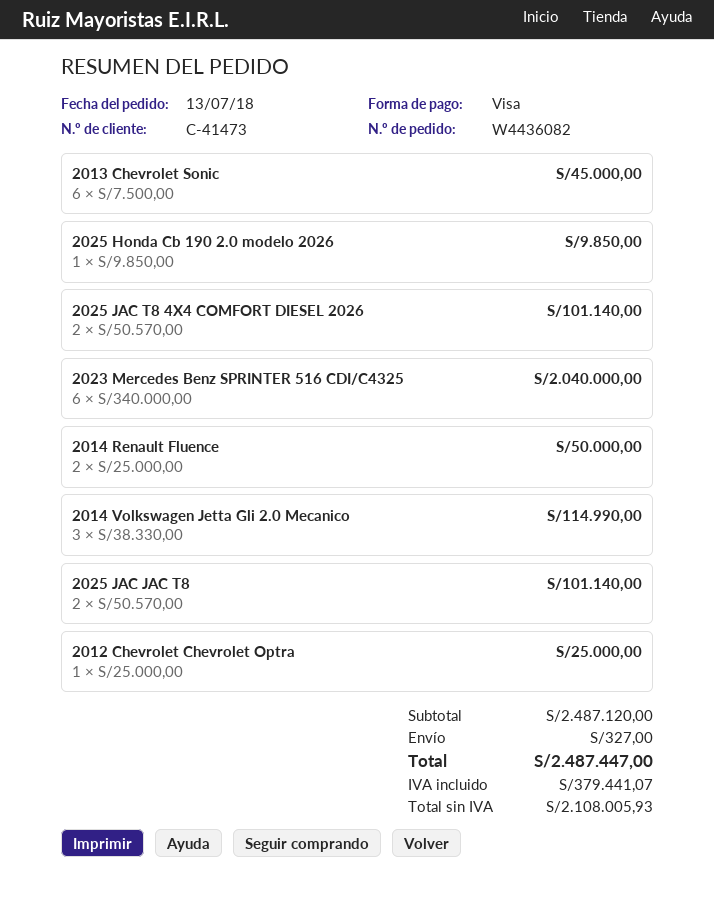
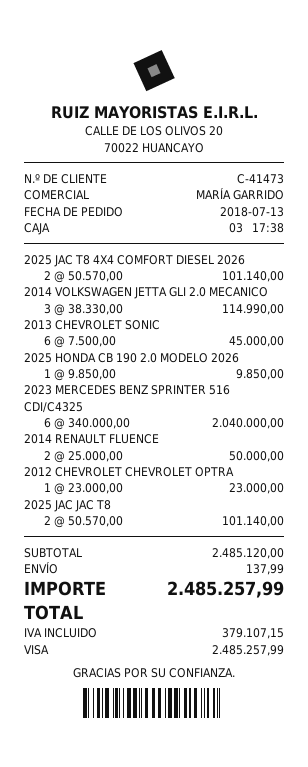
2012 Chevrolet Chevrolet Optra: 1 x 25000.00 = 25000.00 -> 1 x 23000.00 = 23000.00
subtotal: 2487120.00 -> 2485120.00
shipping: 327.00 -> 137.99
tax: 379441.07 -> 379107.15
total: 2487447.00 -> 2485257.99

